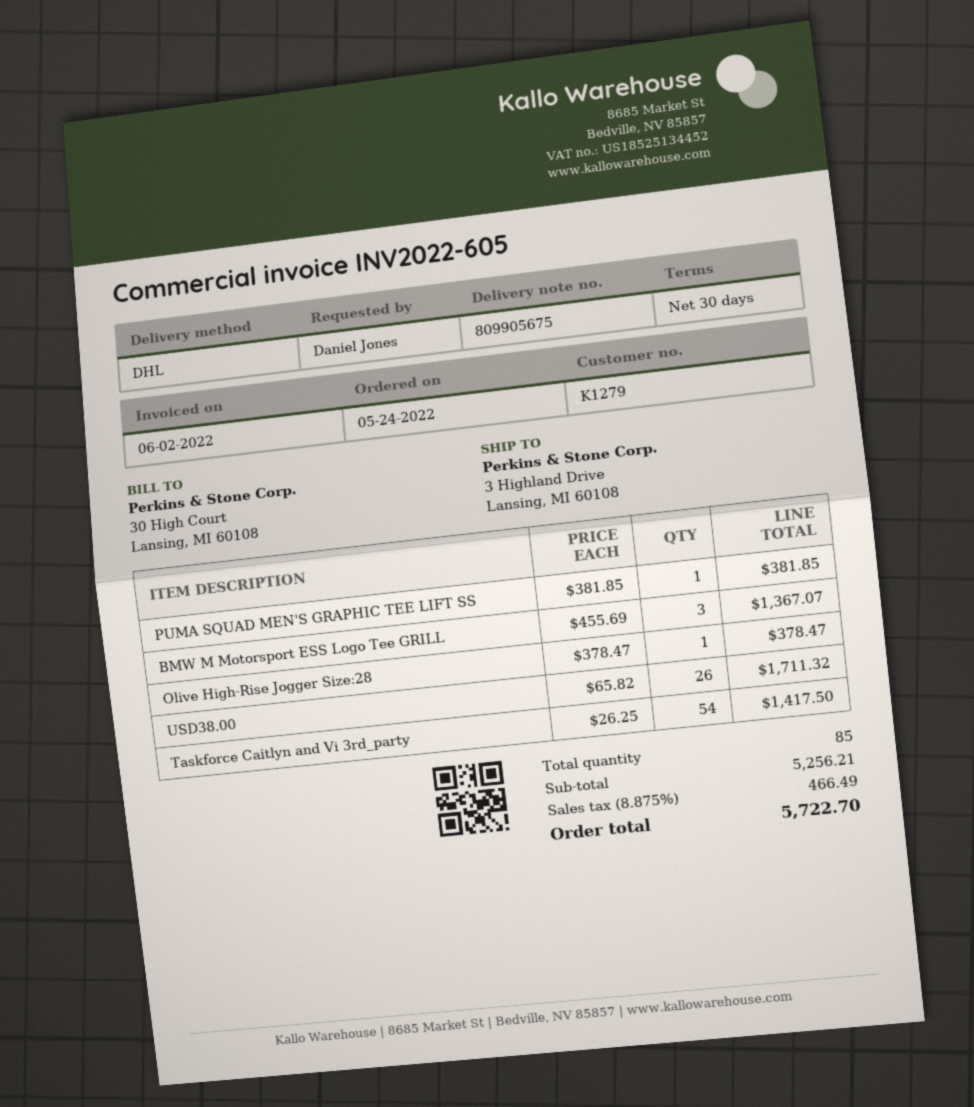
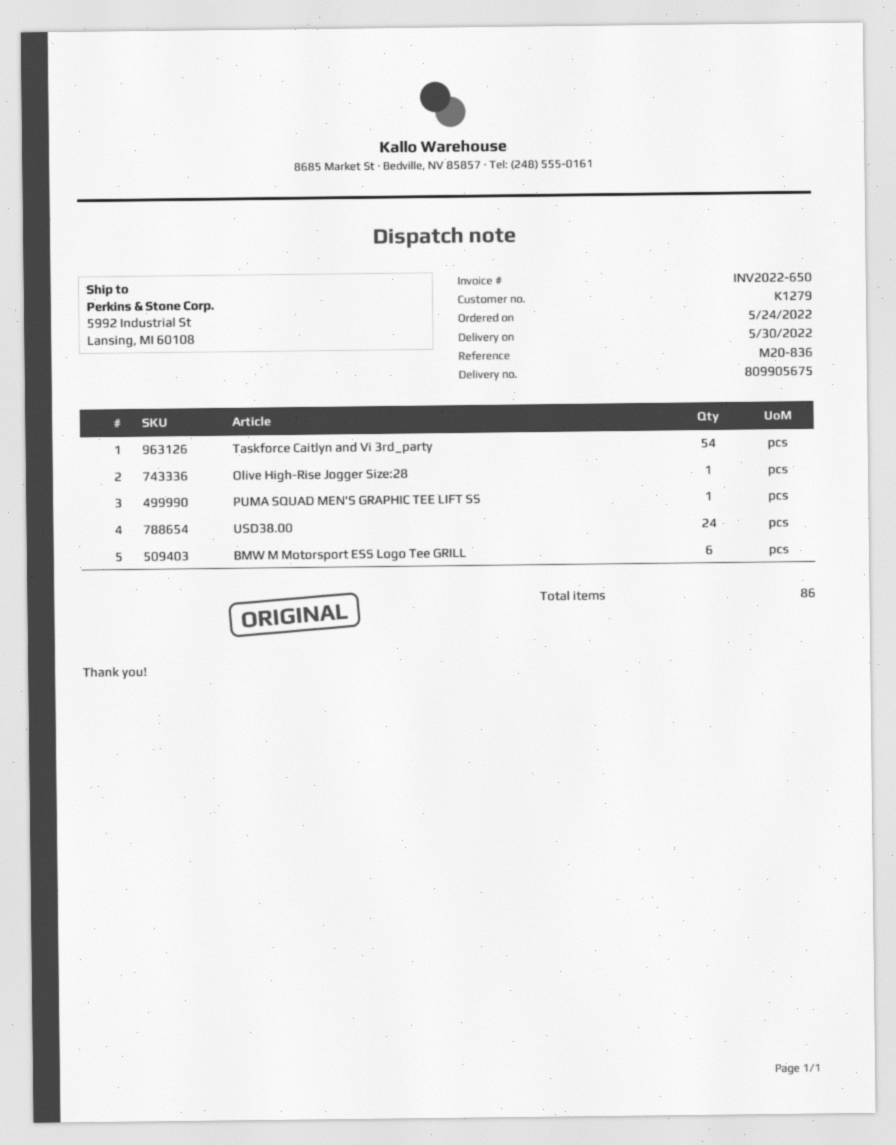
invoice number: INV2022-605 -> INV2022-650
ship to: 3 Highland Drive, Lansing, MI 60108 -> 5992 Industrial St, Lansing, MI 60108
BMW M Motorsport ESS Logo Tee GRILL: 3 -> 6
USD38.00: 26 -> 24
total quantity: 85 -> 86

